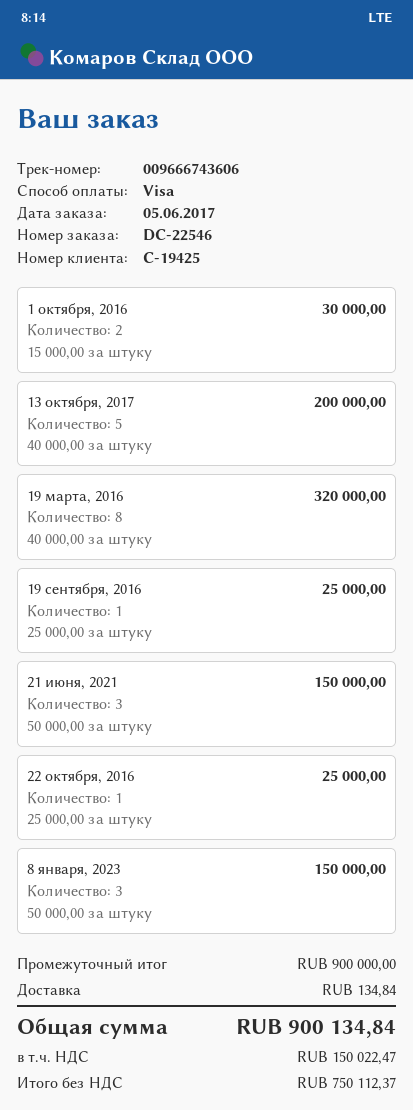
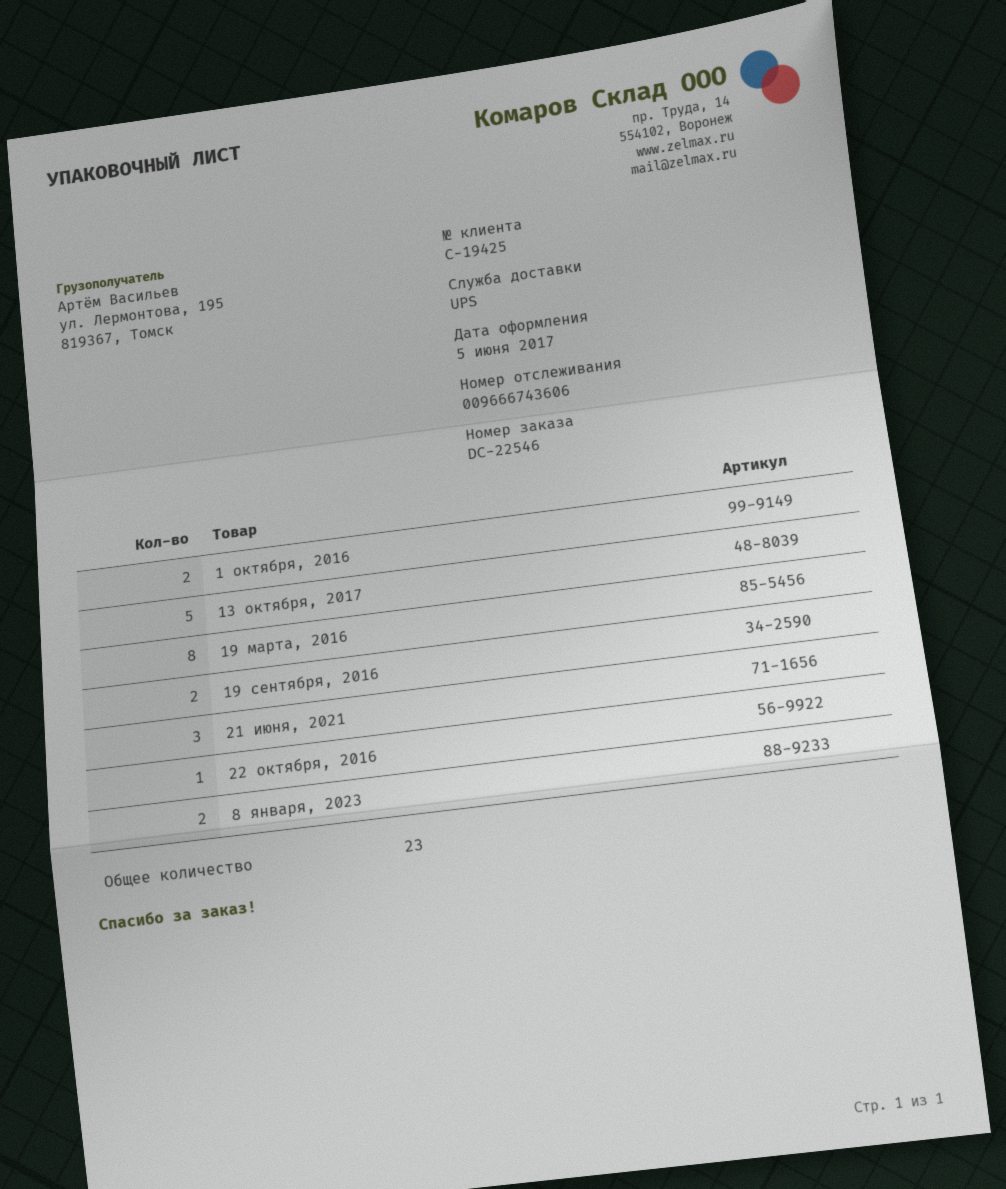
19 сентября, 2016: 1 -> 2
8 января, 2023: 3 -> 2

